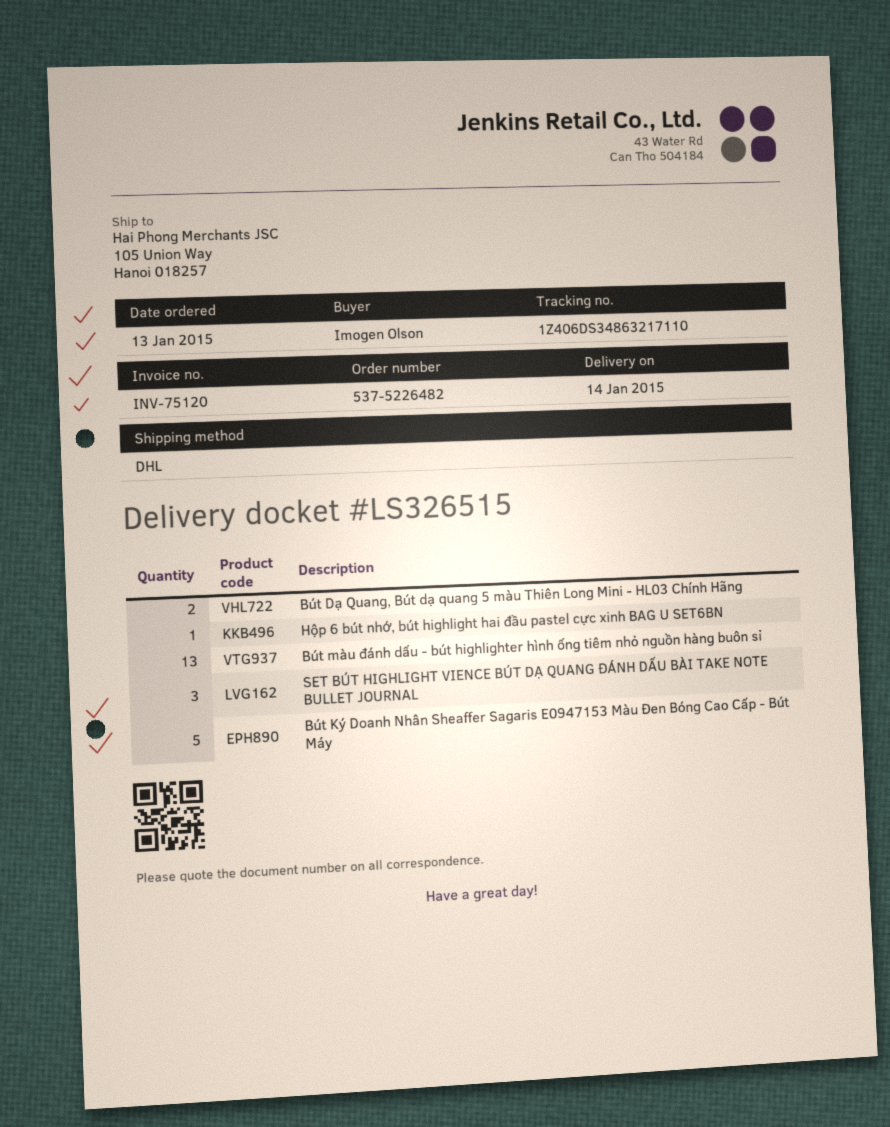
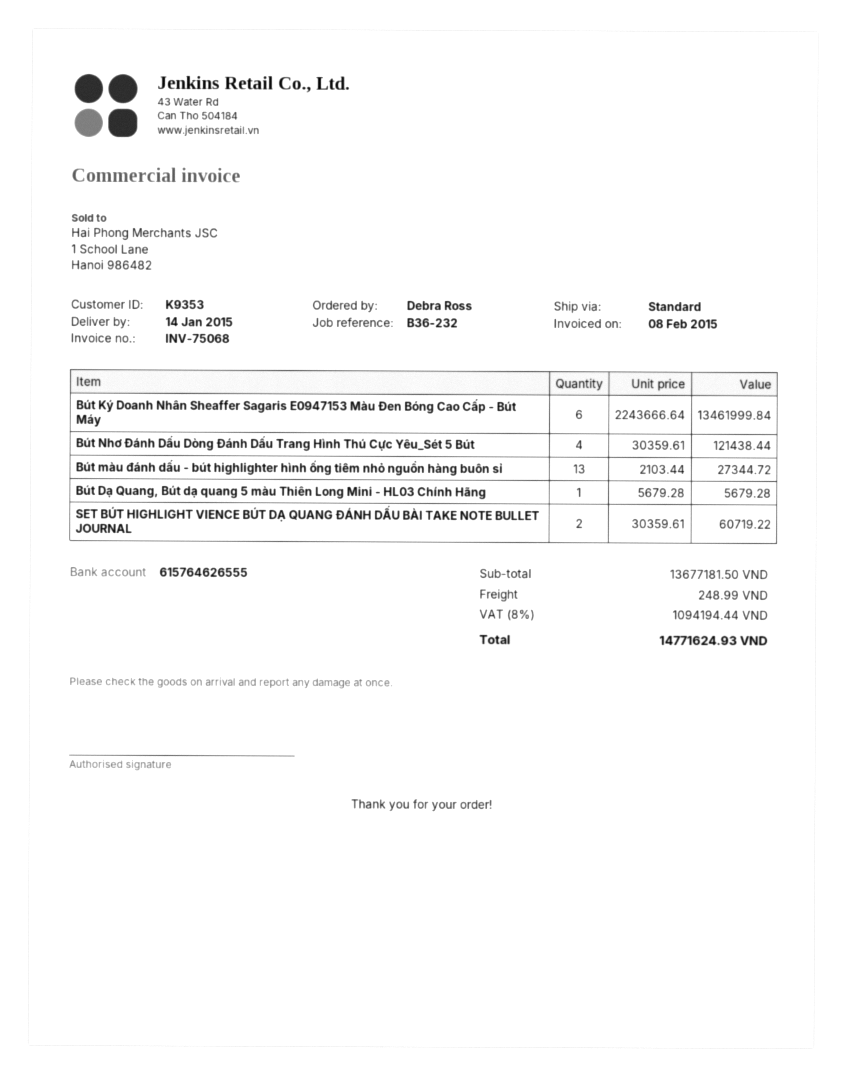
invoice number: INV-75120 -> INV-75068
ordered by: Imogen Olson -> Debra Ross
shipping method: DHL -> standard
Bút Dạ Quang, Bút dạ quang 5 màu Thiên Long Mini - HL03 Chính Hãng: 2 -> 1
Hộp 6 bút nhớ, bút highlight hai đầu pastel cực xinh BAG U SET6BN: 1 -> none
SET BÚT HIGHLIGHT VIENCE BÚT DẠ QUANG ĐÁNH DẤU BÀI TAKE NOTE BULLET JOURNAL: 3 -> 2
Bút Ký Doanh Nhân Sheaffer Sagaris E0947153 Màu Đen Bóng Cao Cấp - Bút Máy: 5 -> 6
Bút Nhơ Đánh Dấu Dòng Đánh Dấu Trang Hình Thú Cực Yêu_Sét 5 Bút: none -> 4

